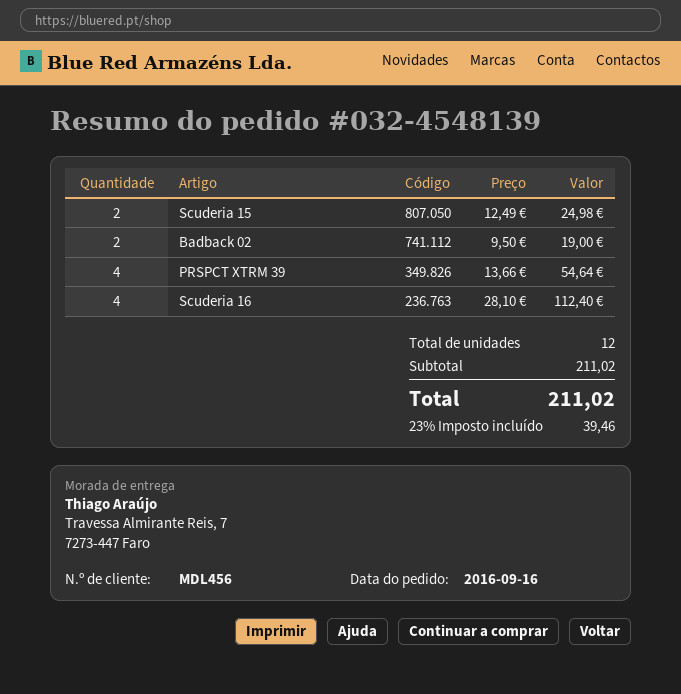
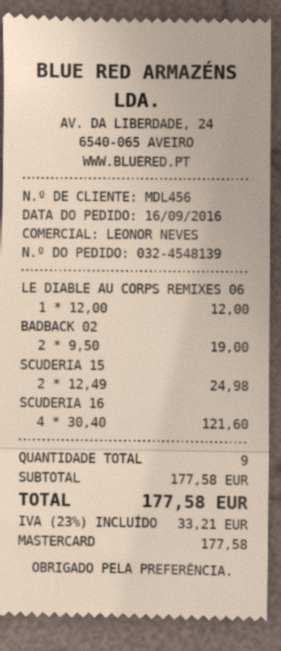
PRSPCT XTRM 39: 4 x 13.66 = 54.64 -> none
Scuderia 16: 4 x 28.10 = 112.40 -> 4 x 30.40 = 121.60
LE DIABLE AU CORPS REMIXES 06: none -> 1 x 12.00 = 12.00
total quantity: 12 -> 9
subtotal: 211.02 -> 177.58
tax: 23% = 39.46 -> 23% = 33.21
total: 211.02 -> 177.58

